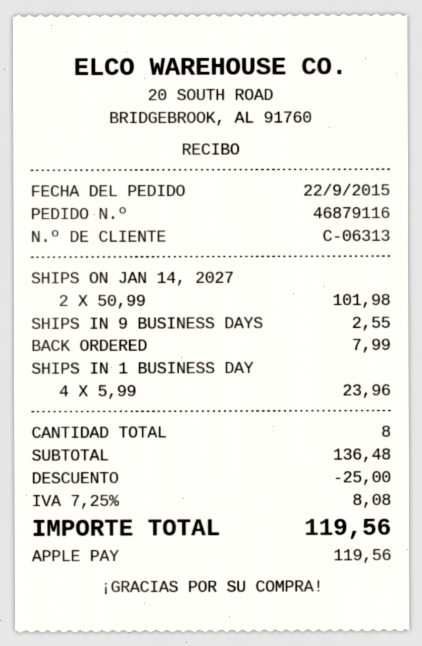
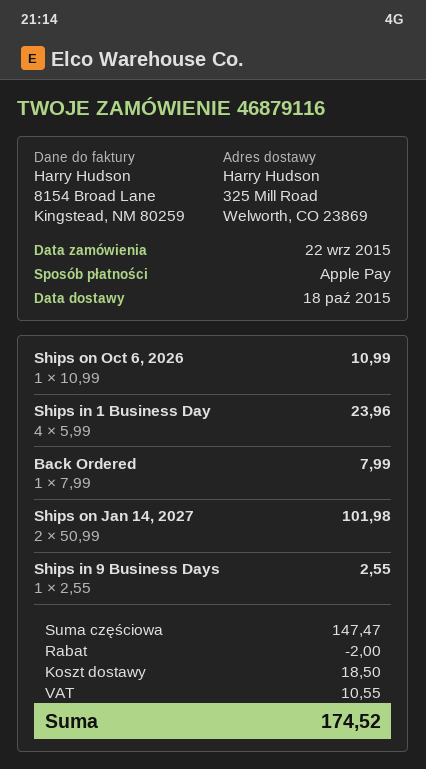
Ships on Oct 6, 2026: none -> 1 x 10.99 = 10.99
subtotal: 136.48 -> 147.47
discount: 25.00 -> 2.00
shipping: none -> 18.50
tax: 8.08 -> 10.55
total: 119.56 -> 174.52

